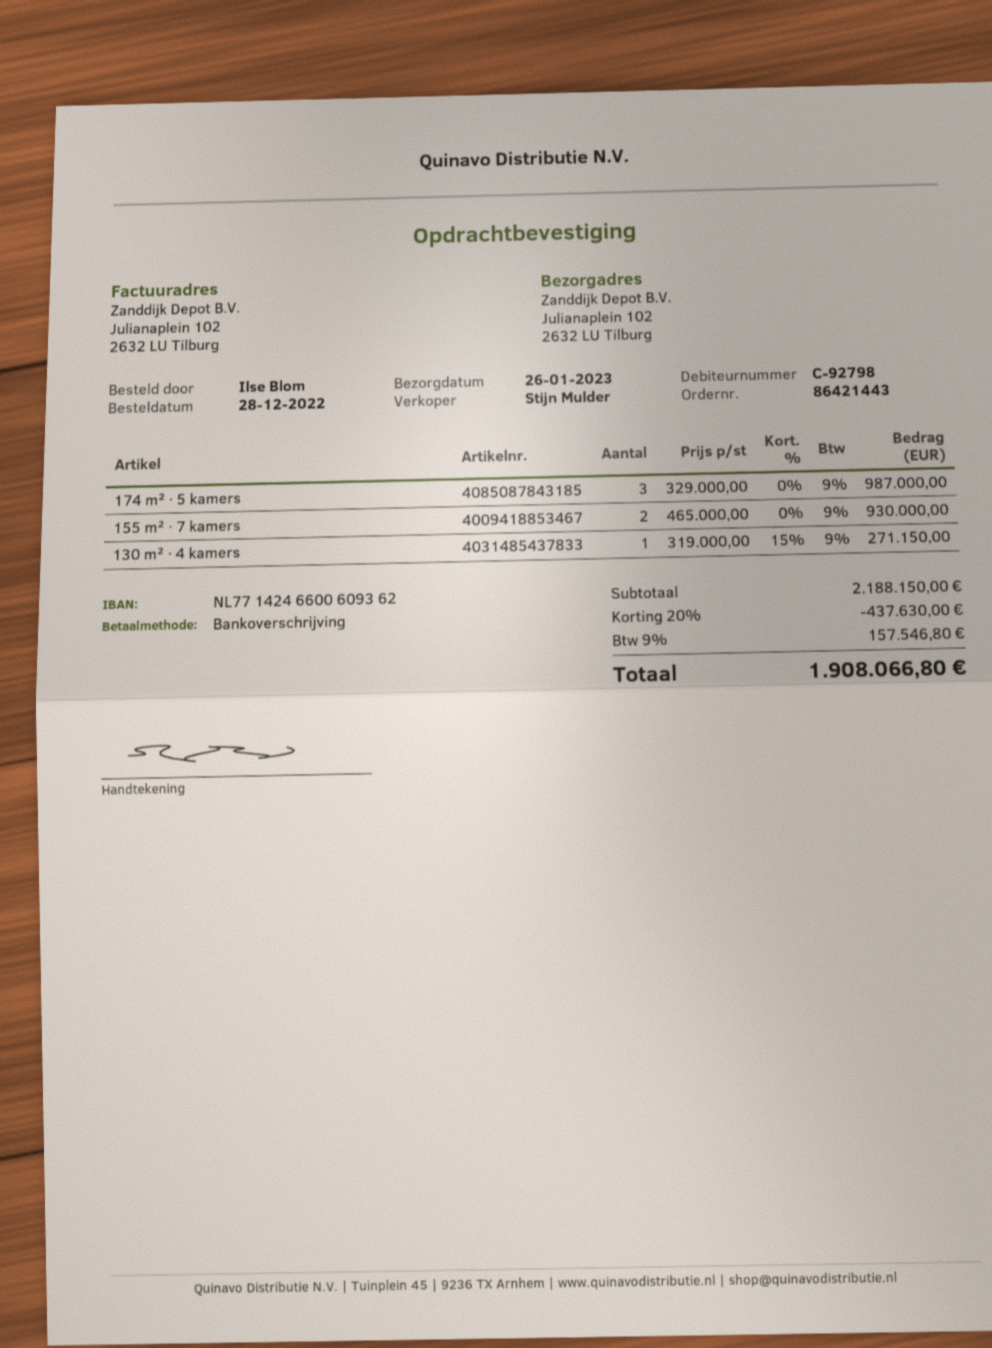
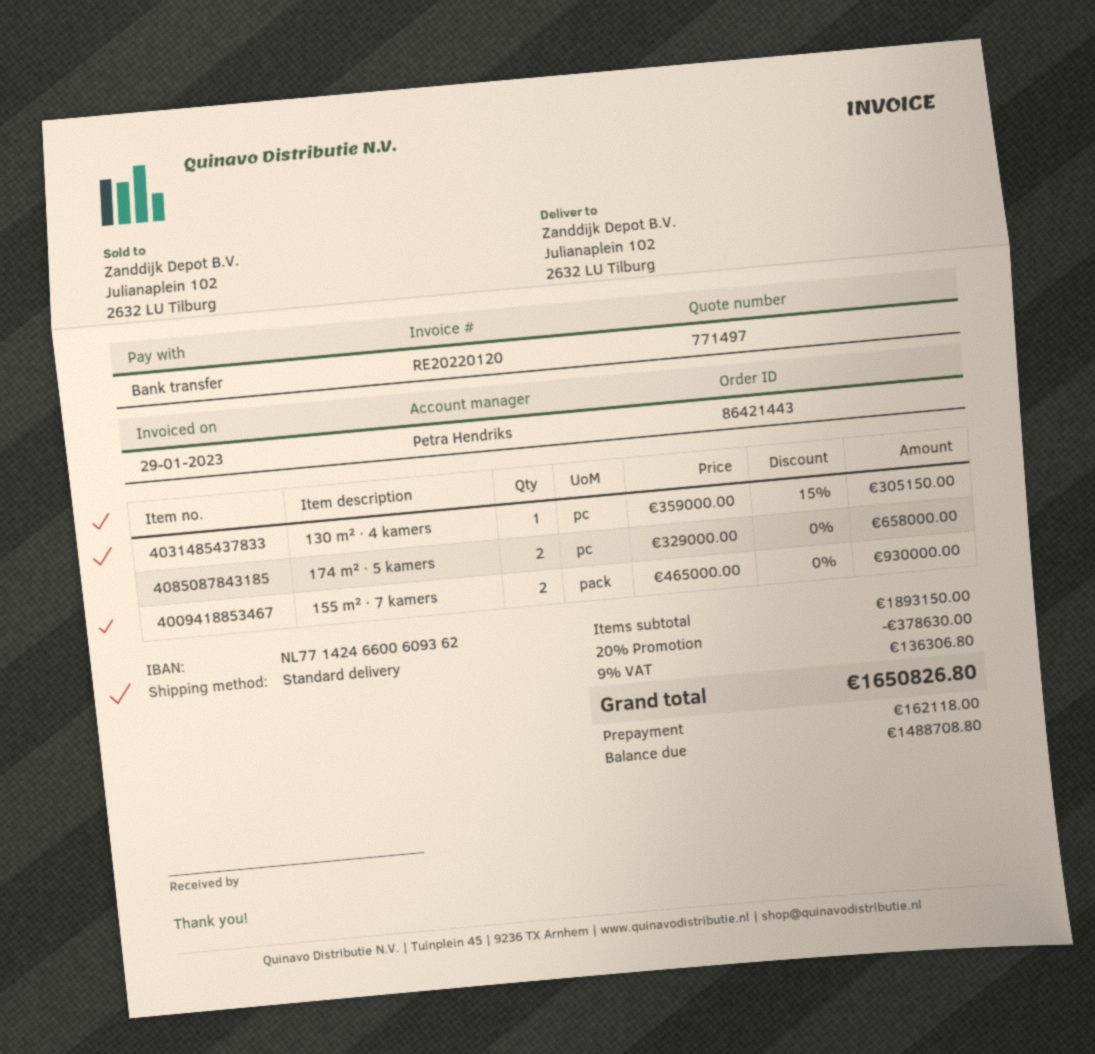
sales rep: Stijn Mulder -> Petra Hendriks
174 m² · 5 kamers: 3 x 329000.00 = 987000.00 -> 2 x 329000.00 = 658000.00
130 m² · 4 kamers: 1 x 319000.00 - 15% = 271150.00 -> 1 x 359000.00 - 15% = 305150.00
subtotal: 2188150.00 -> 1893150.00
discount: 20% = 437630.00 -> 20% = 378630.00
tax: 9% = 157546.80 -> 9% = 136306.80
total: 1908066.80 -> 1650826.80

